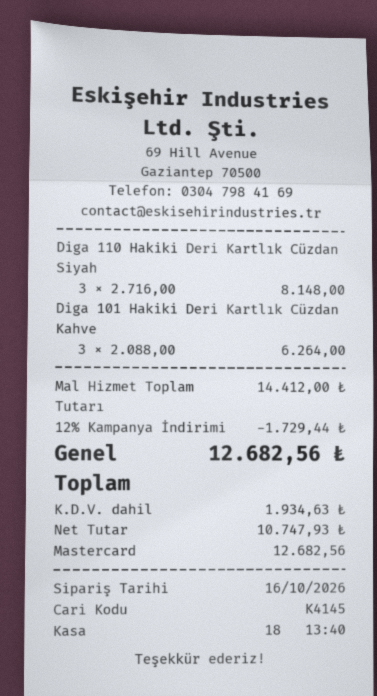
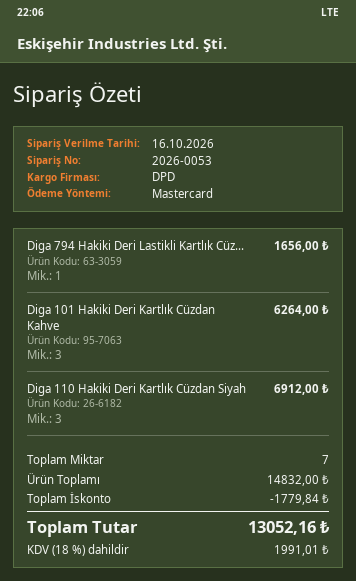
Diga 110 Hakiki Deri Kartlık Cüzdan Siyah: 3 for 8148.00 -> 3 for 6912.00
Diga 794 Hakiki Deri Lastikli Kartlık Cüz...: none -> 1 for 1656.00
subtotal: 14412.00 -> 14832.00
discount: 1729.44 -> 1779.84
tax: 1934.63 -> 1991.01
total: 12682.56 -> 13052.16

